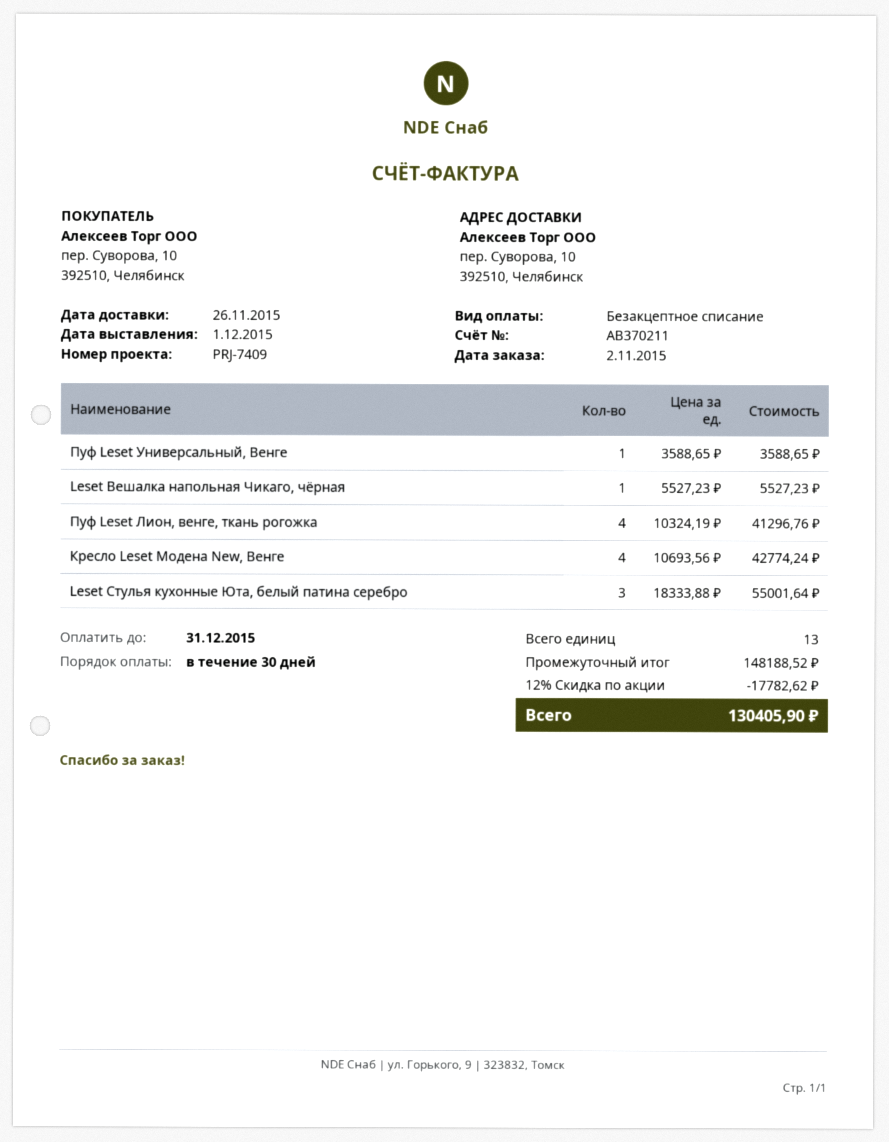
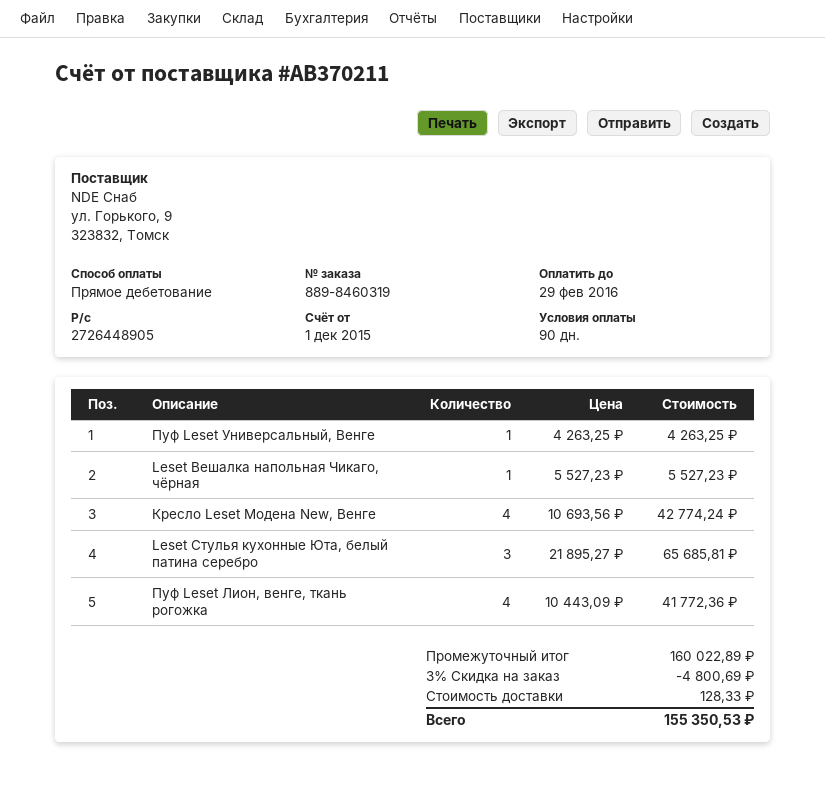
payment terms: 30 days -> 90 days
due date: 2015-12-31 -> 2016-02-29
Пуф Leset Универсальный, Венге: 1 x 3588.65 = 3588.65 -> 1 x 4263.25 = 4263.25
Пуф Leset Лион, венге, ткань рогожка: 4 x 10324.19 = 41296.76 -> 4 x 10443.09 = 41772.36
Leset Стулья кухонные Юта, белый патина серебро: 3 x 18333.88 = 55001.64 -> 3 x 21895.27 = 65685.81
subtotal: 148188.52 -> 160022.89
discount: 12% = 17782.62 -> 3% = 4800.69
shipping: none -> 128.33
total: 130405.90 -> 155350.53

